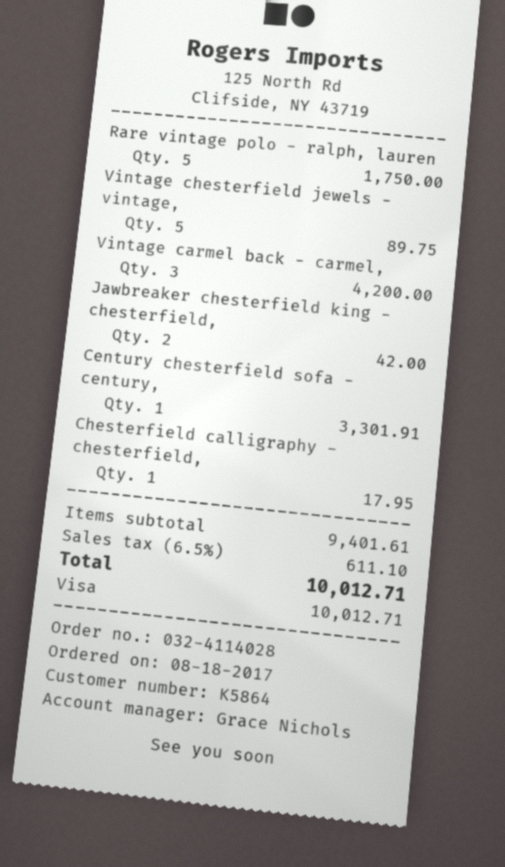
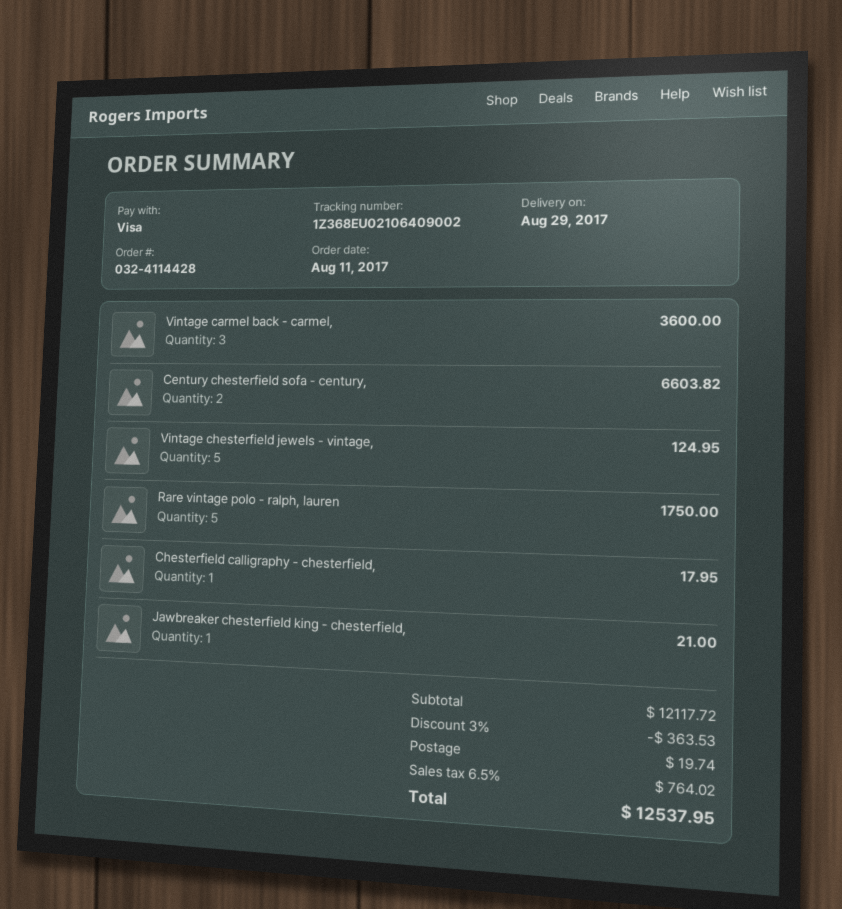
order number: 032-4114028 -> 032-4114428
order date: 2017-08-18 -> 2017-08-11
Vintage chesterfield jewels - vintage,: 5 for 89.75 -> 5 for 124.95
Vintage carmel back - carmel,: 3 for 4200.00 -> 3 for 3600.00
Jawbreaker chesterfield king - chesterfield,: 2 for 42.00 -> 1 for 21.00
Century chesterfield sofa - century,: 1 for 3301.91 -> 2 for 6603.82
subtotal: 9401.61 -> 12117.72
discount: none -> 3% = 363.53
shipping: none -> 19.74
tax: 6.5% = 611.10 -> 6.5% = 764.02
total: 10012.71 -> 12537.95

